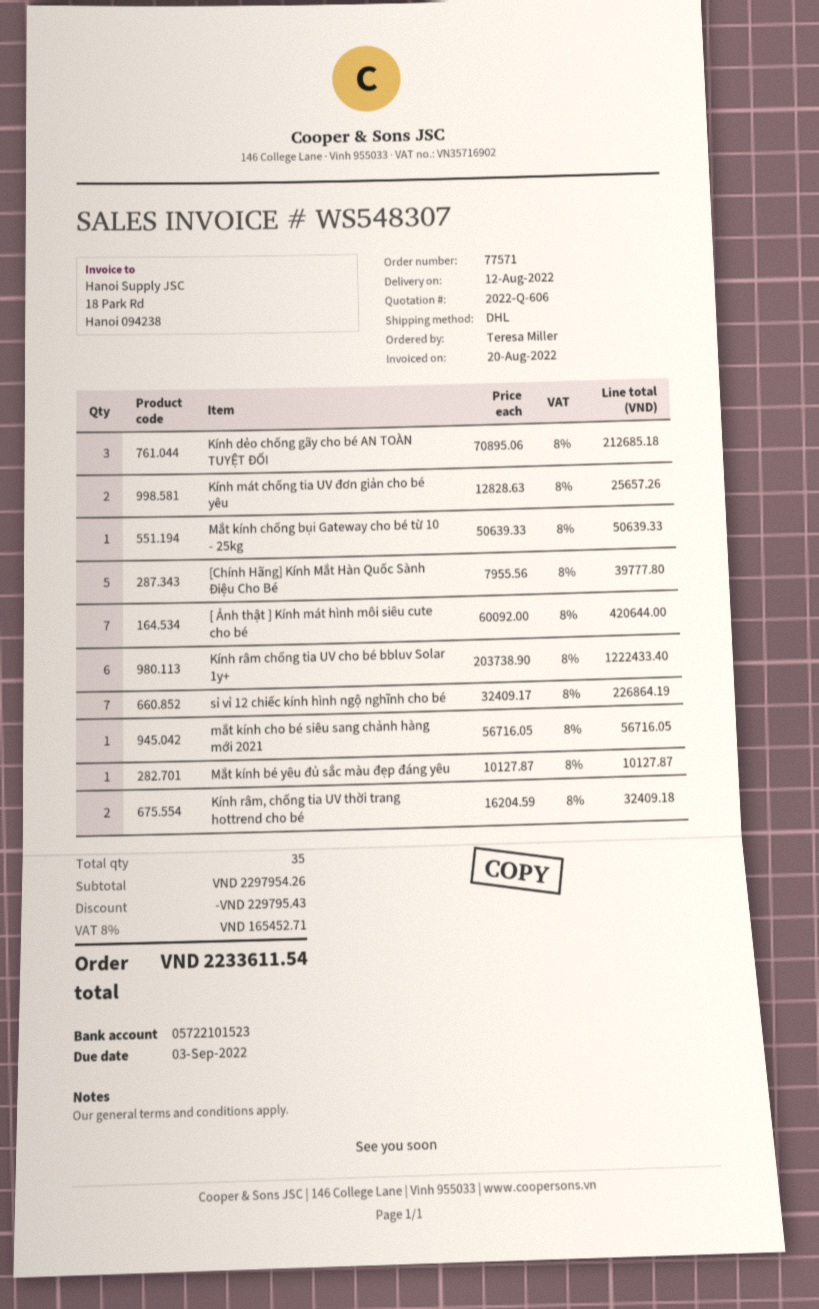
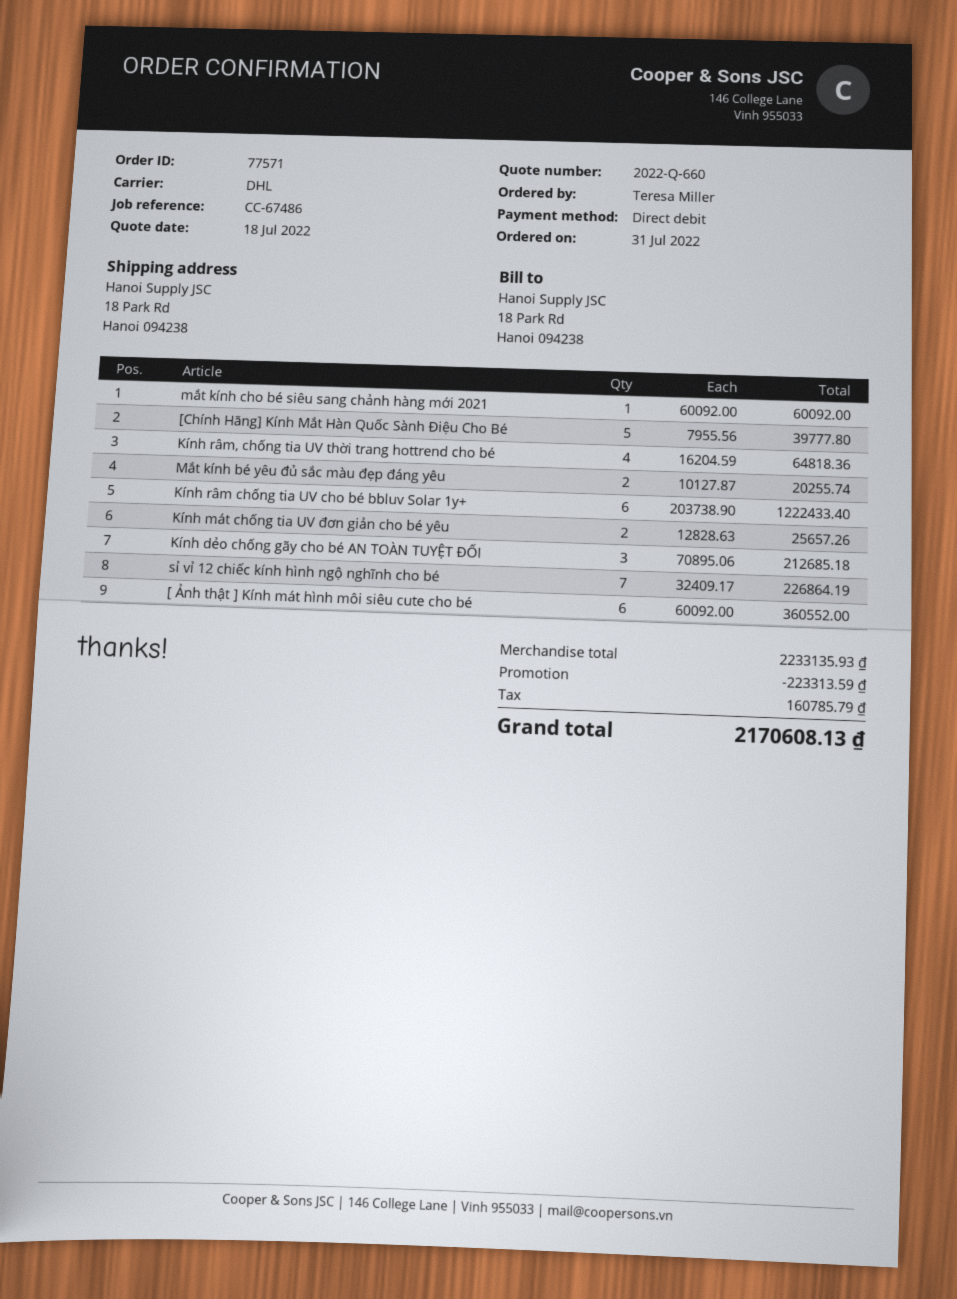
quote number: 2022-Q-606 -> 2022-Q-660
Mắt kính chống bụi Gateway cho bé từ 10 - 25kg: 1 x 50639.33 = 50639.33 -> none
[ Ảnh thật ] Kính mát hình môi siêu cute cho bé: 7 x 60092.00 = 420644.00 -> 6 x 60092.00 = 360552.00
mắt kính cho bé siêu sang chảnh hàng mới 2021: 1 x 56716.05 = 56716.05 -> 1 x 60092.00 = 60092.00
Mắt kính bé yêu đủ sắc màu đẹp đáng yêu: 1 x 10127.87 = 10127.87 -> 2 x 10127.87 = 20255.74
Kính râm, chống tia UV thời trang hottrend cho bé: 2 x 16204.59 = 32409.18 -> 4 x 16204.59 = 64818.36
subtotal: 2297954.26 -> 2233135.93
discount: 229795.43 -> 223313.59
tax: 165452.71 -> 160785.79
total: 2233611.54 -> 2170608.13

